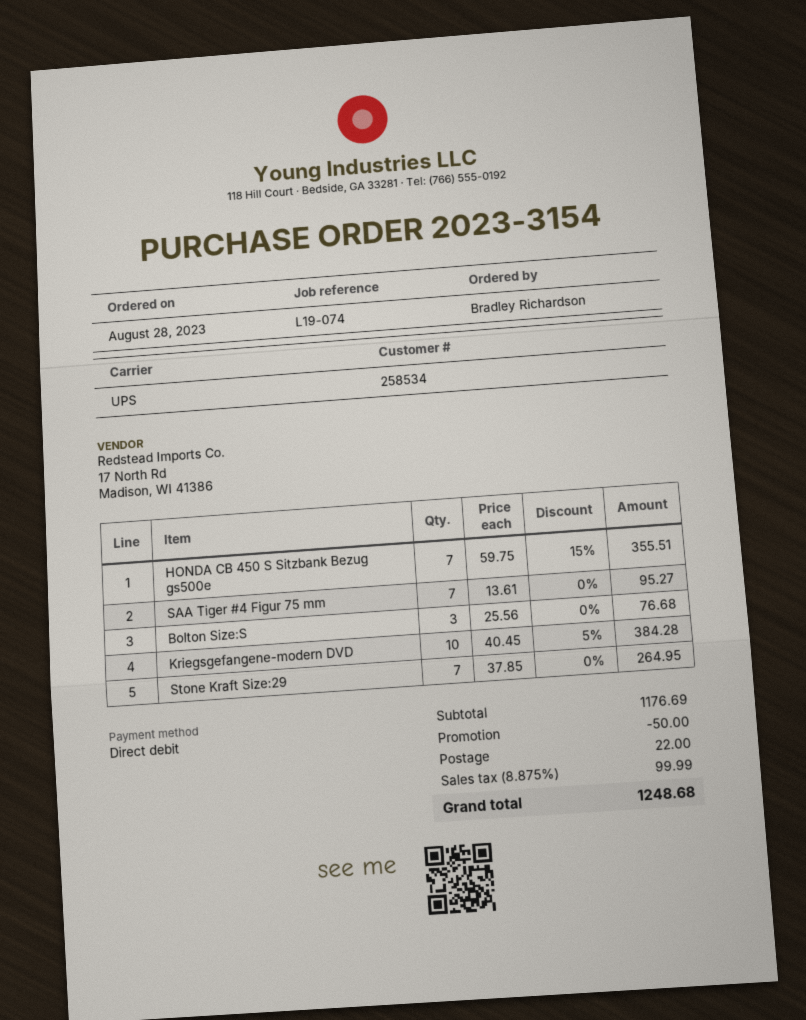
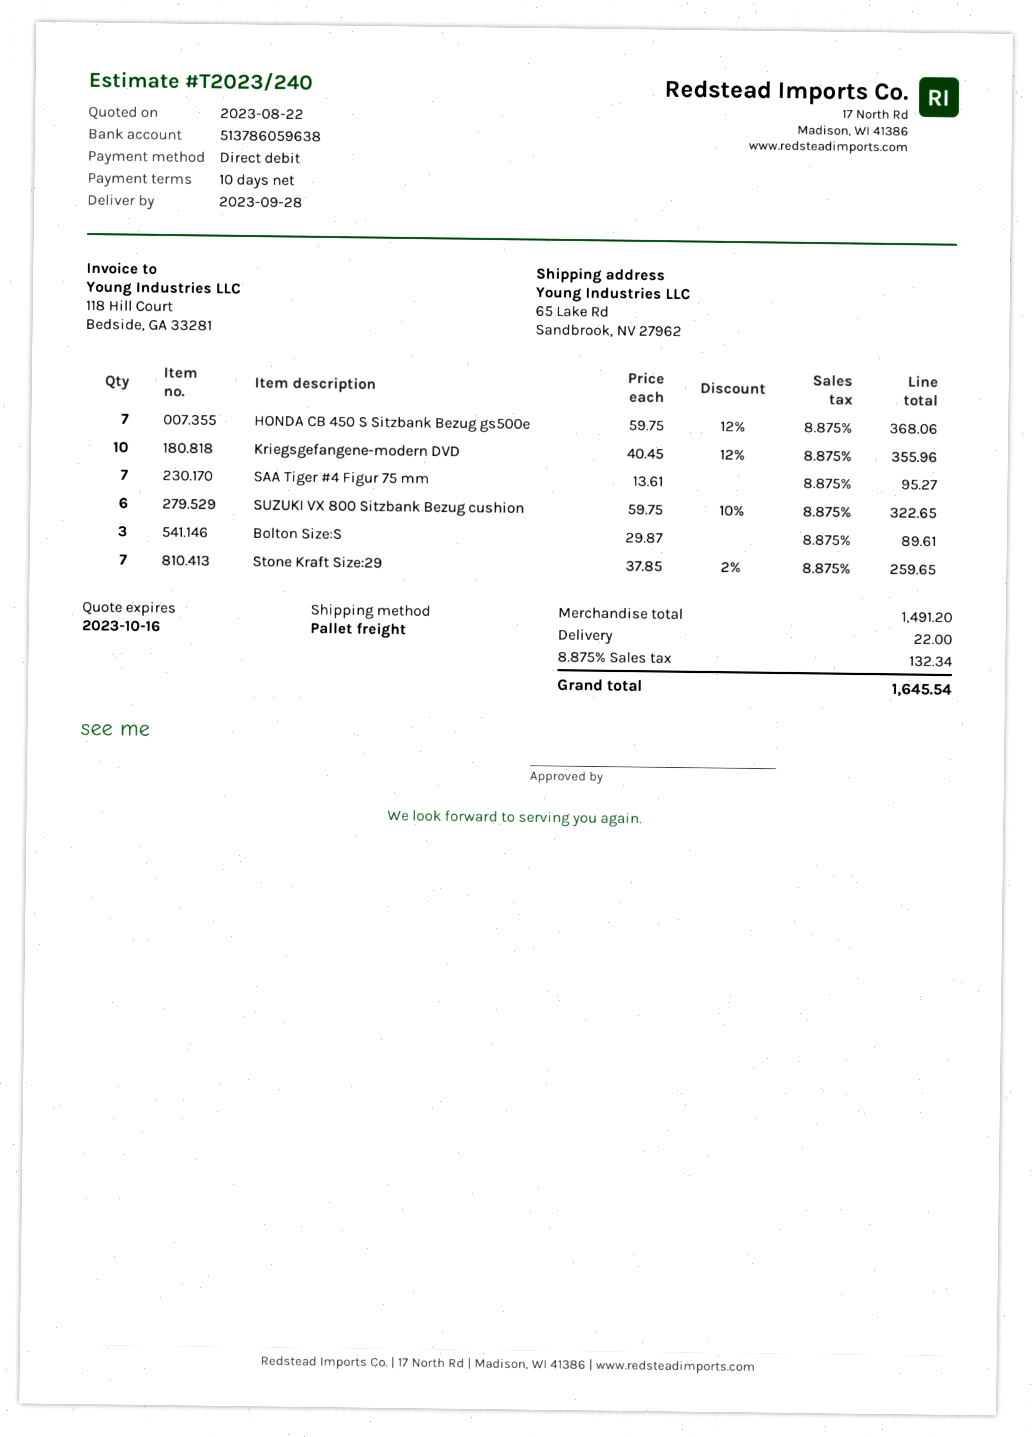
shipping method: UPS -> pallet freight
HONDA CB 450 S Sitzbank Bezug gs500e: 7 x 59.75 - 15% = 355.51 -> 7 x 59.75 - 12% = 368.06
Bolton Size:S: 3 x 25.56 = 76.68 -> 3 x 29.87 = 89.61
Kriegsgefangene-modern DVD: 10 x 40.45 - 5% = 384.28 -> 10 x 40.45 - 12% = 355.96
Stone Kraft Size:29: 7 x 37.85 = 264.95 -> 7 x 37.85 - 2% = 259.65
SUZUKI VX 800 Sitzbank Bezug cushion: none -> 6 x 59.75 - 10% = 322.65
subtotal: 1176.69 -> 1491.20
discount: 50.00 -> none
tax: 8.875% = 99.99 -> 8.875% = 132.34
total: 1248.68 -> 1645.54

